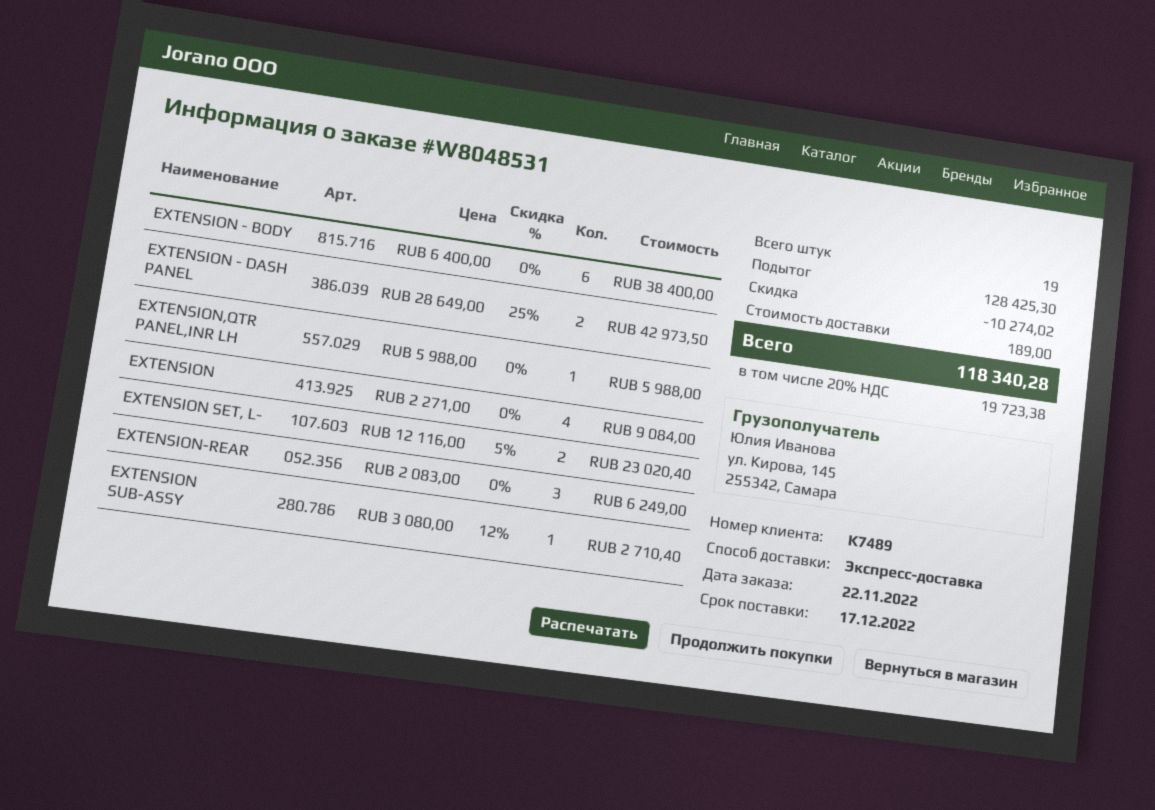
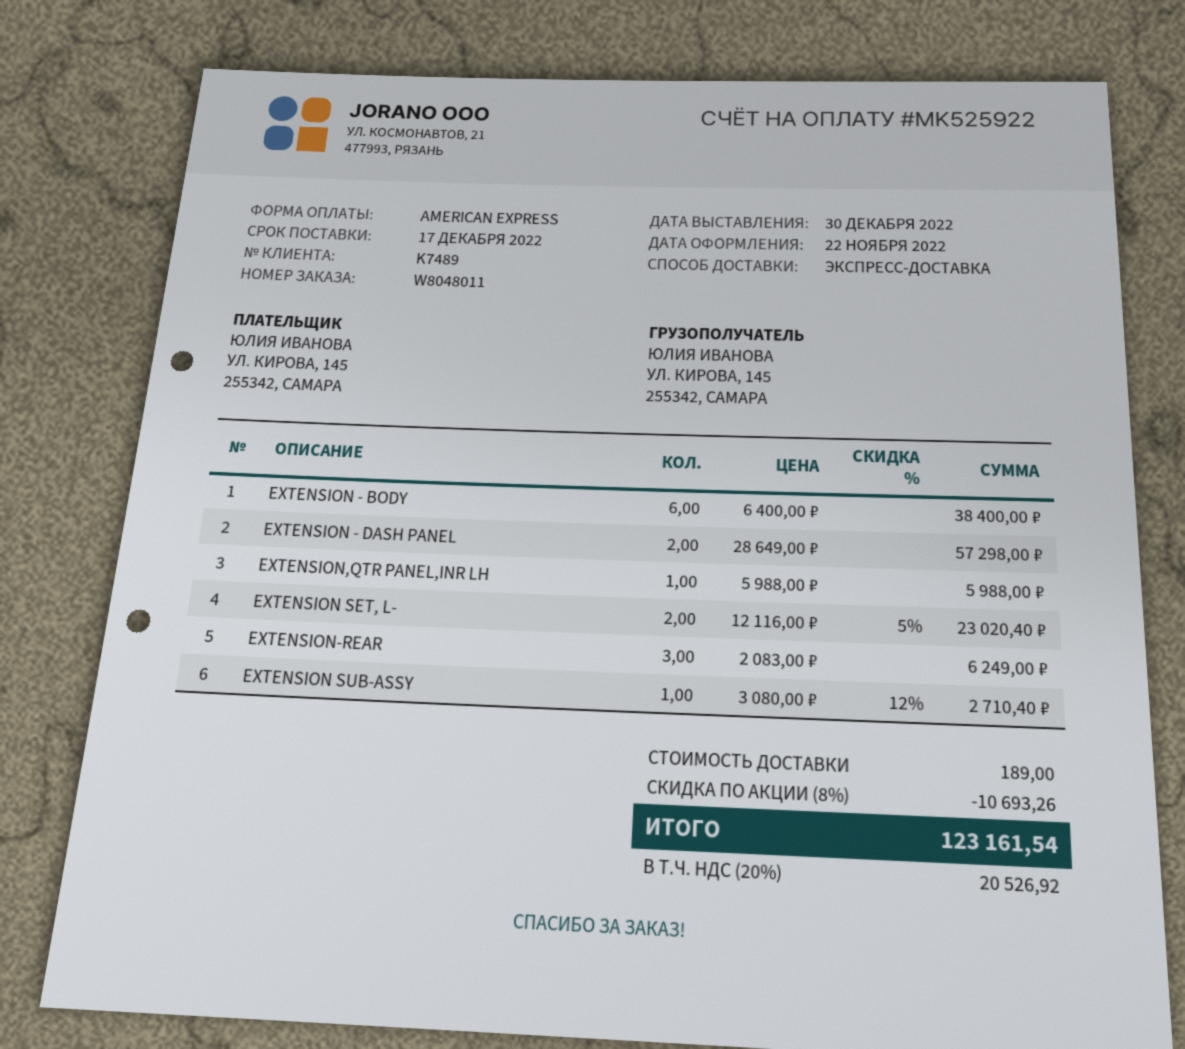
order number: W8048531 -> W8048011
EXTENSION - DASH PANEL: 2 x 28649.00 - 25% = 42973.50 -> 2 x 28649.00 = 57298.00
EXTENSION: 4 x 2271.00 = 9084.00 -> none
discount: 10274.02 -> 10693.26
tax: 20% = 19723.38 -> 20% = 20526.92
total: 118340.28 -> 123161.54

